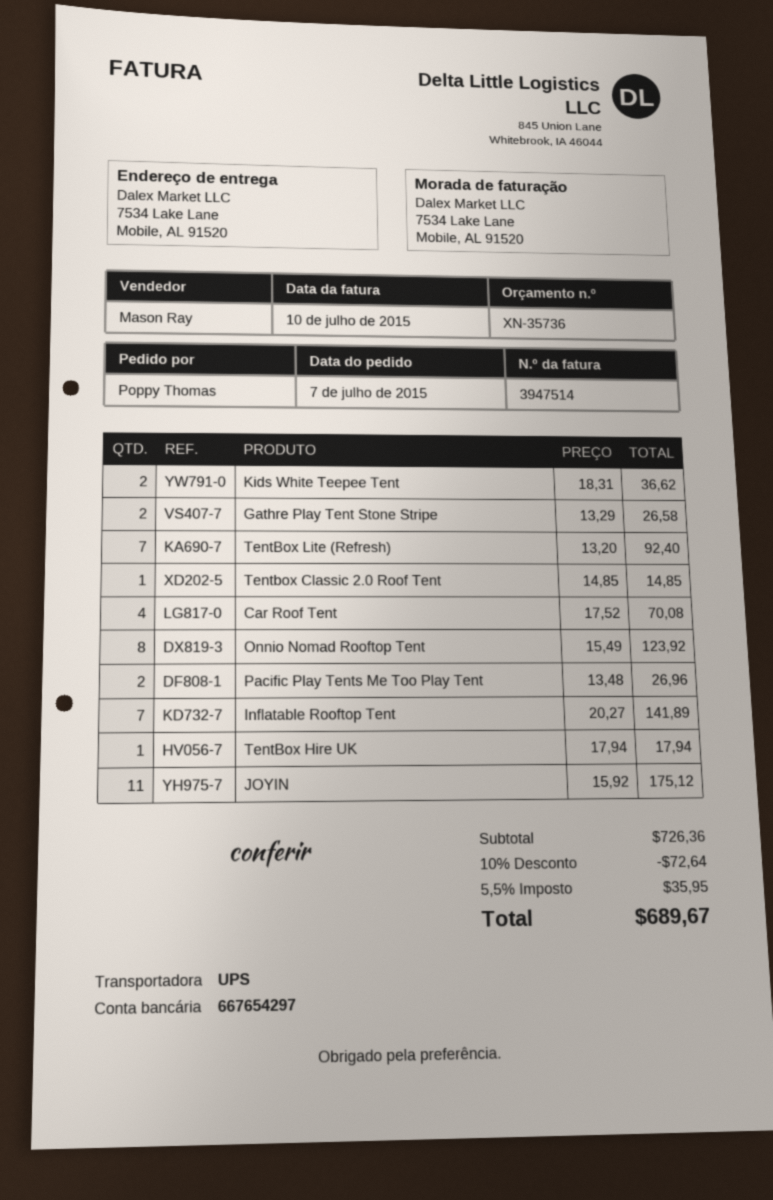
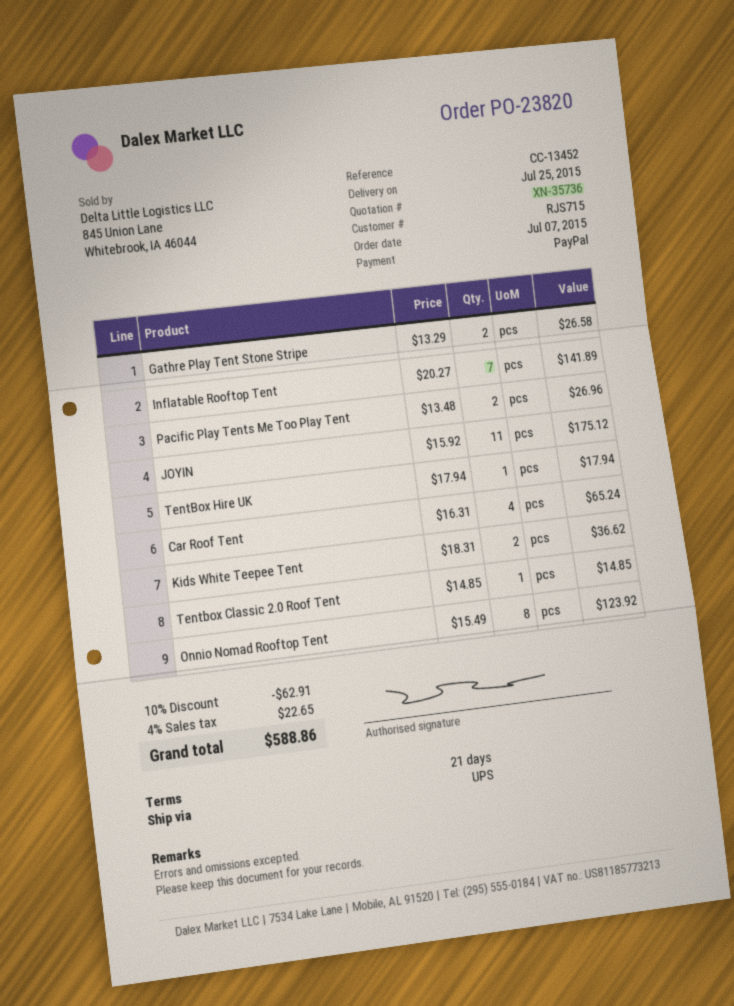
TentBox Lite (Refresh): 7 x 13.20 = 92.40 -> none
Car Roof Tent: 4 x 17.52 = 70.08 -> 4 x 16.31 = 65.24
discount: 10% = 72.64 -> 10% = 62.91
tax: 5.5% = 35.95 -> 4% = 22.65
total: 689.67 -> 588.86

